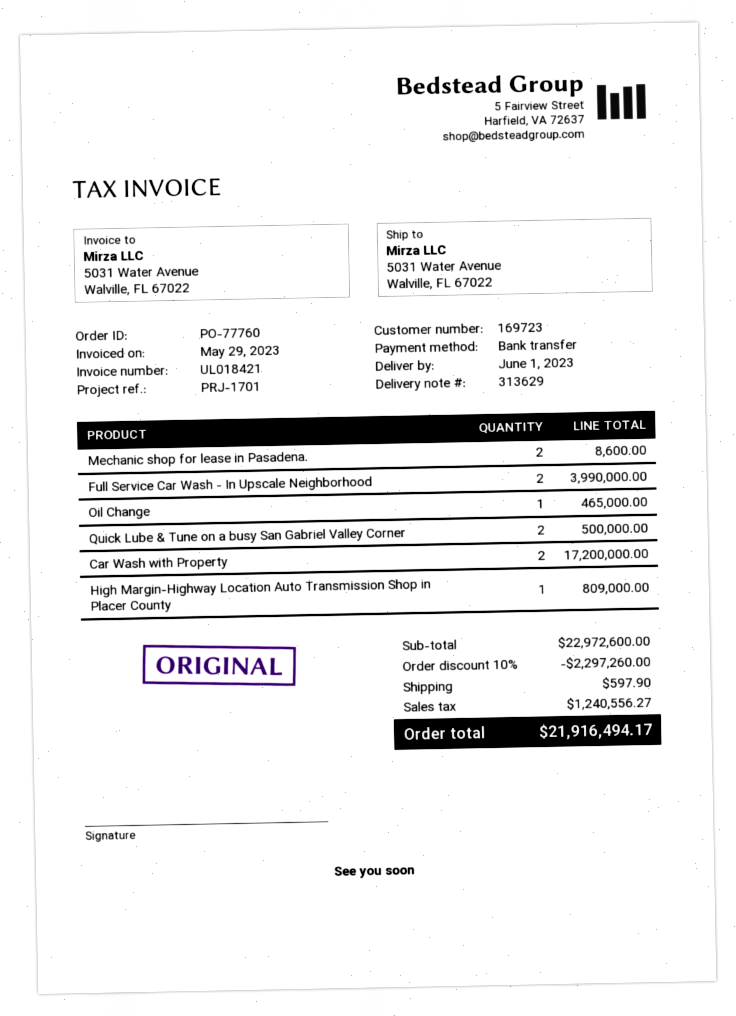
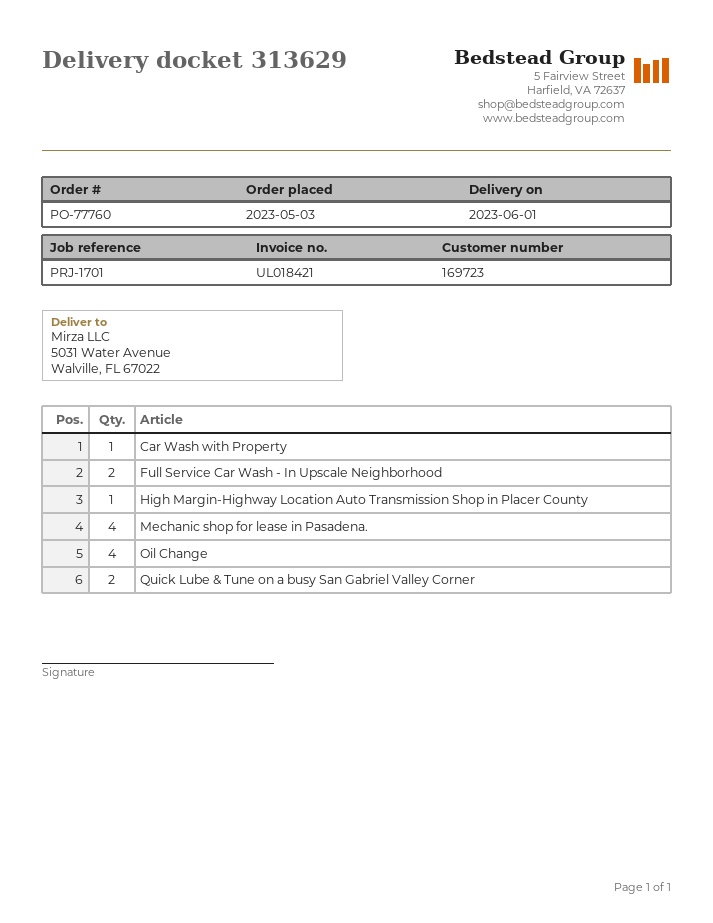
Mechanic shop for lease in Pasadena.: 2 -> 4
Oil Change: 1 -> 4
Car Wash with Property: 2 -> 1

